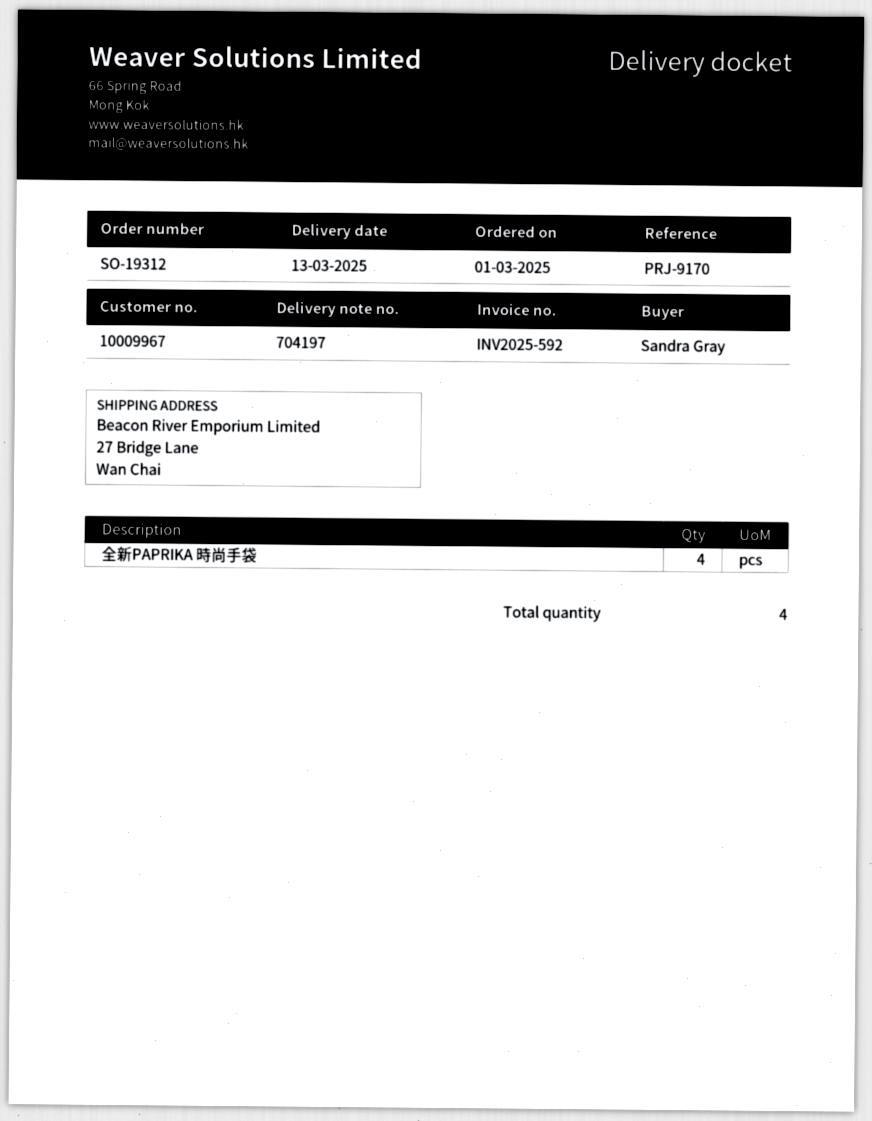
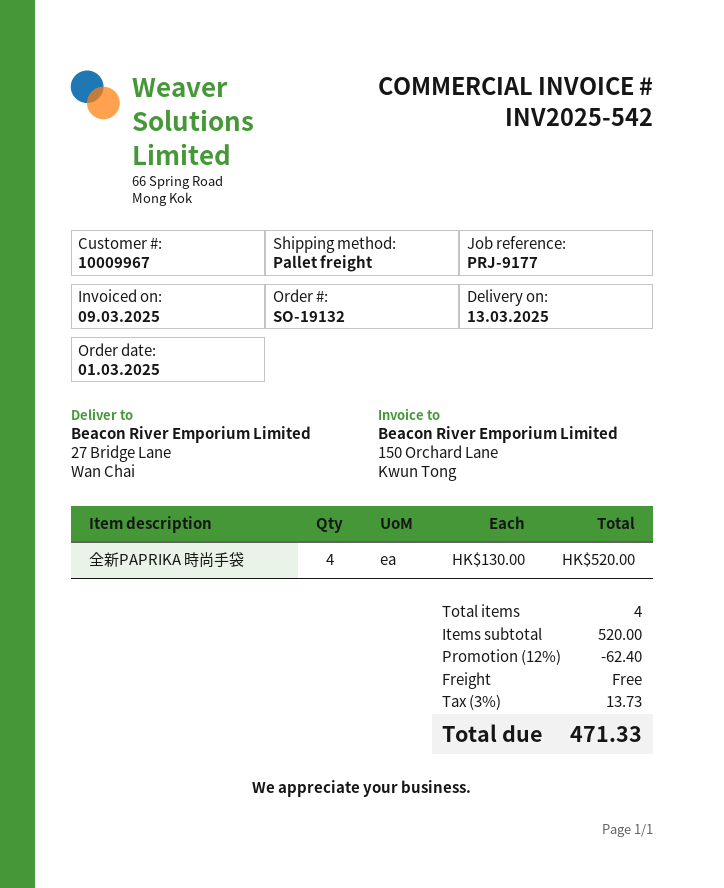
order number: SO-19312 -> SO-19132
invoice number: INV2025-592 -> INV2025-542
reference: PRJ-9170 -> PRJ-9177

